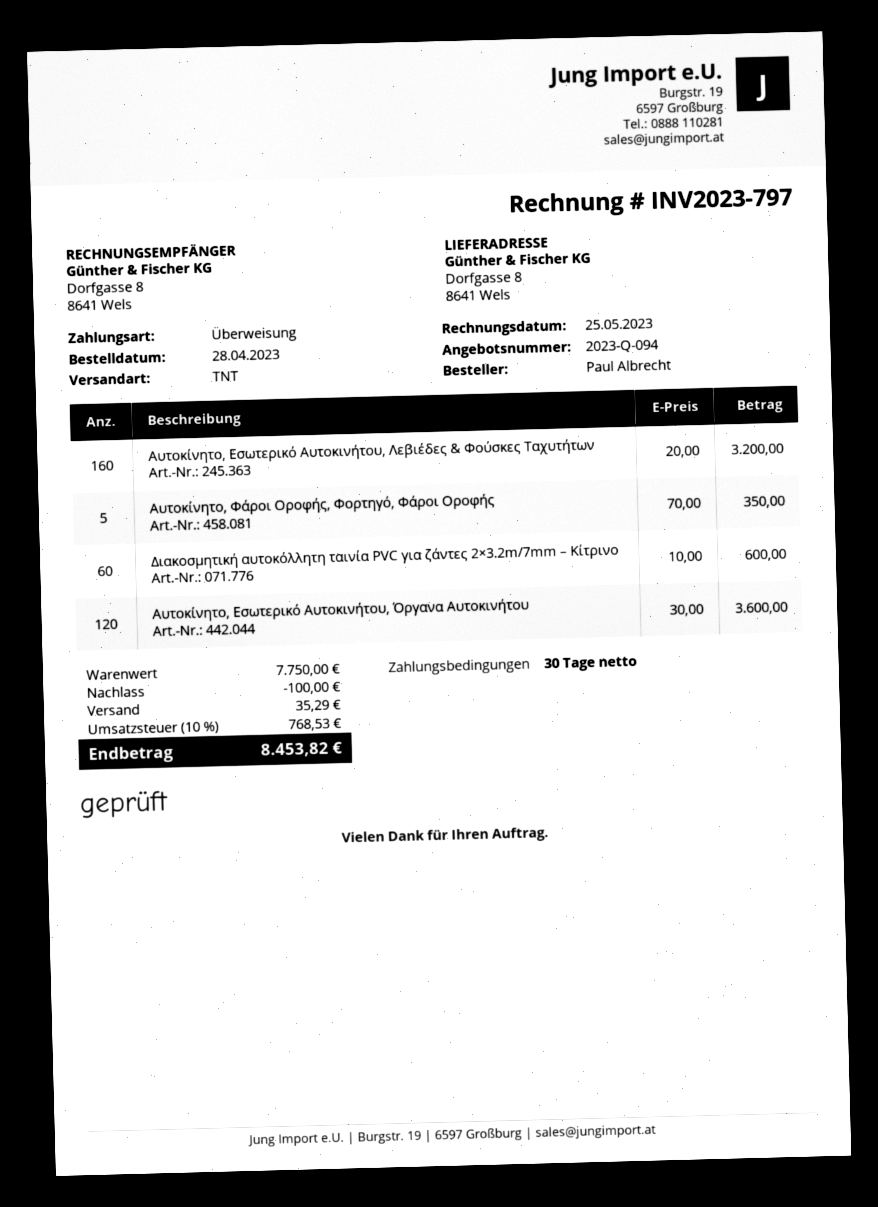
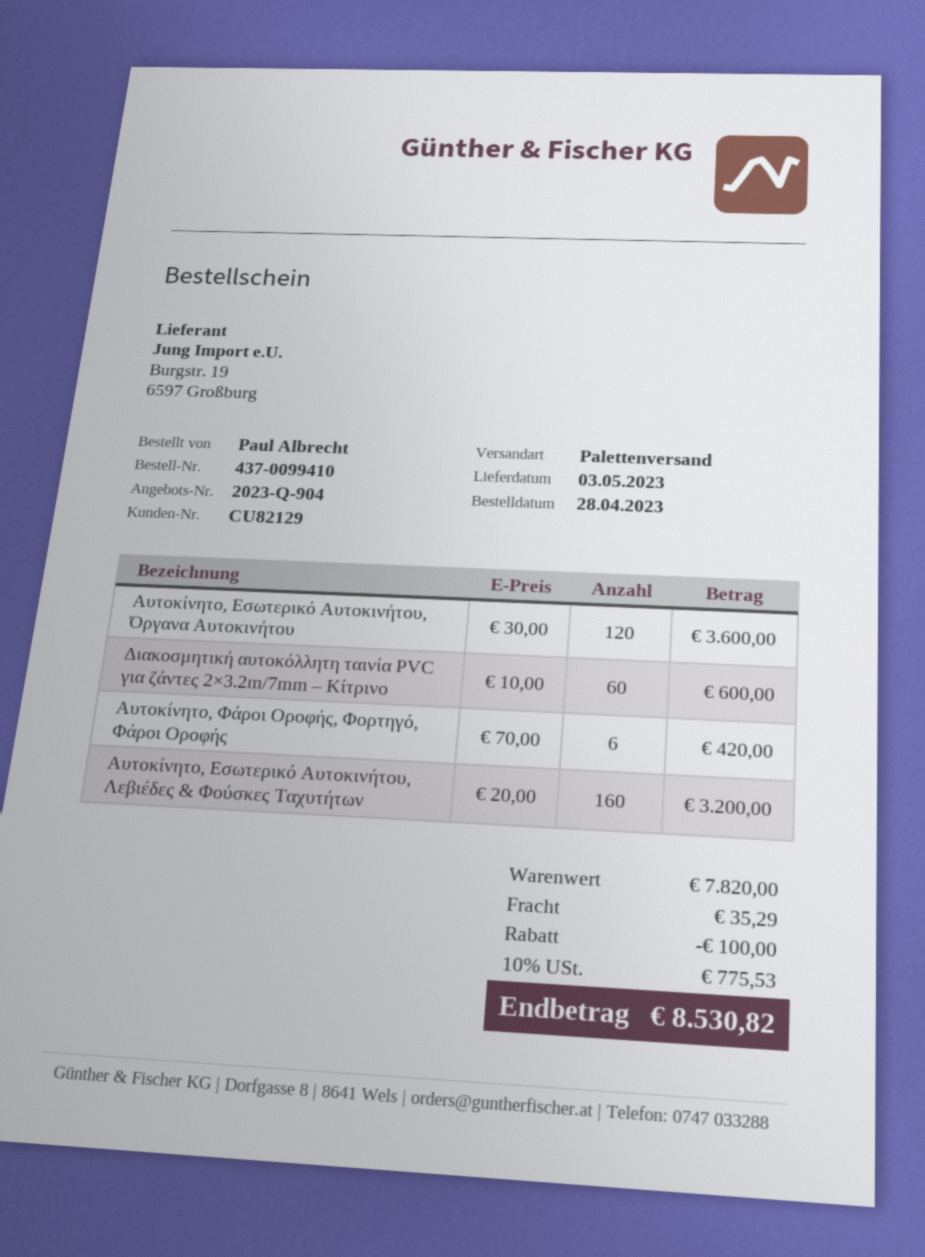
quote number: 2023-Q-094 -> 2023-Q-904
shipping method: TNT -> pallet freight
Αυτοκίνητο, Φάροι Οροφής, Φορτηγό, Φάροι Οροφής: 5 x 70.00 = 350.00 -> 6 x 70.00 = 420.00
subtotal: 7750.00 -> 7820.00
tax: 10% = 768.53 -> 10% = 775.53
total: 8453.82 -> 8530.82

